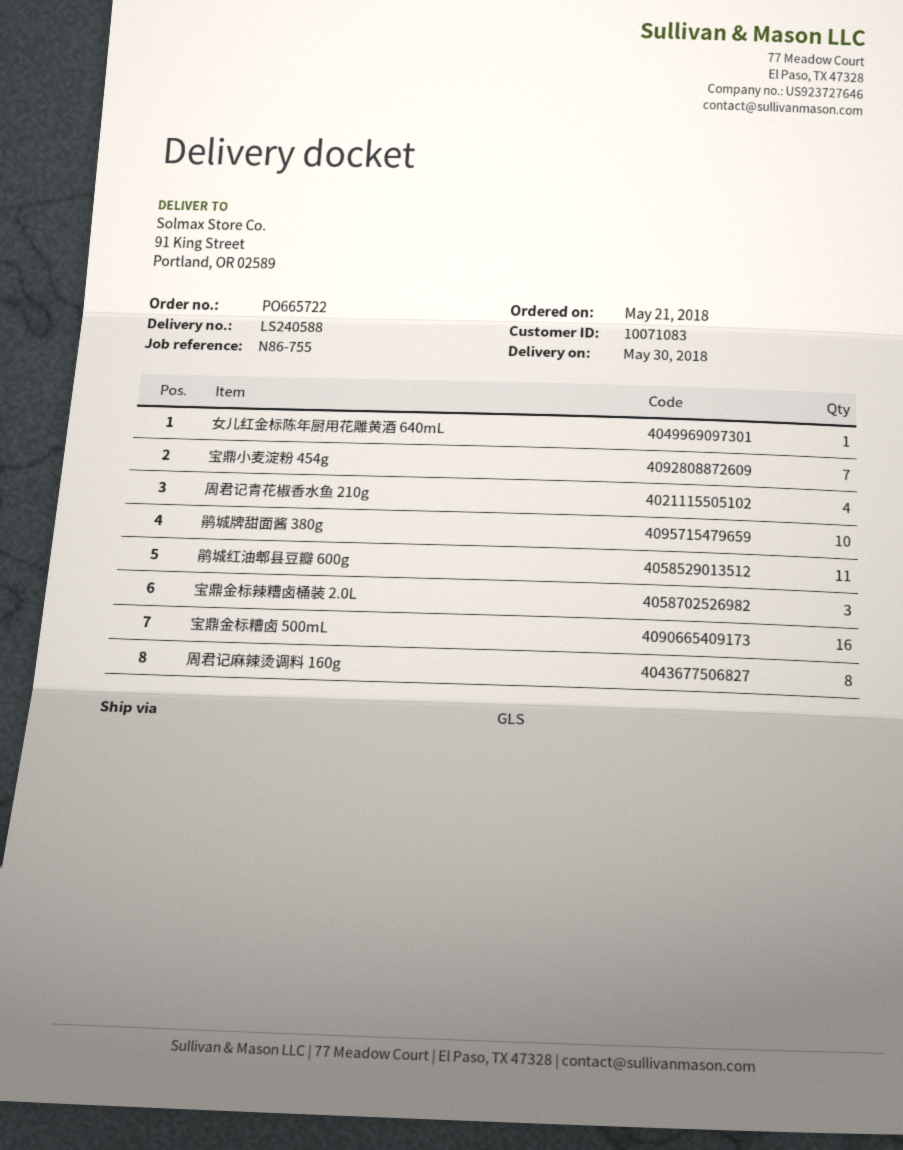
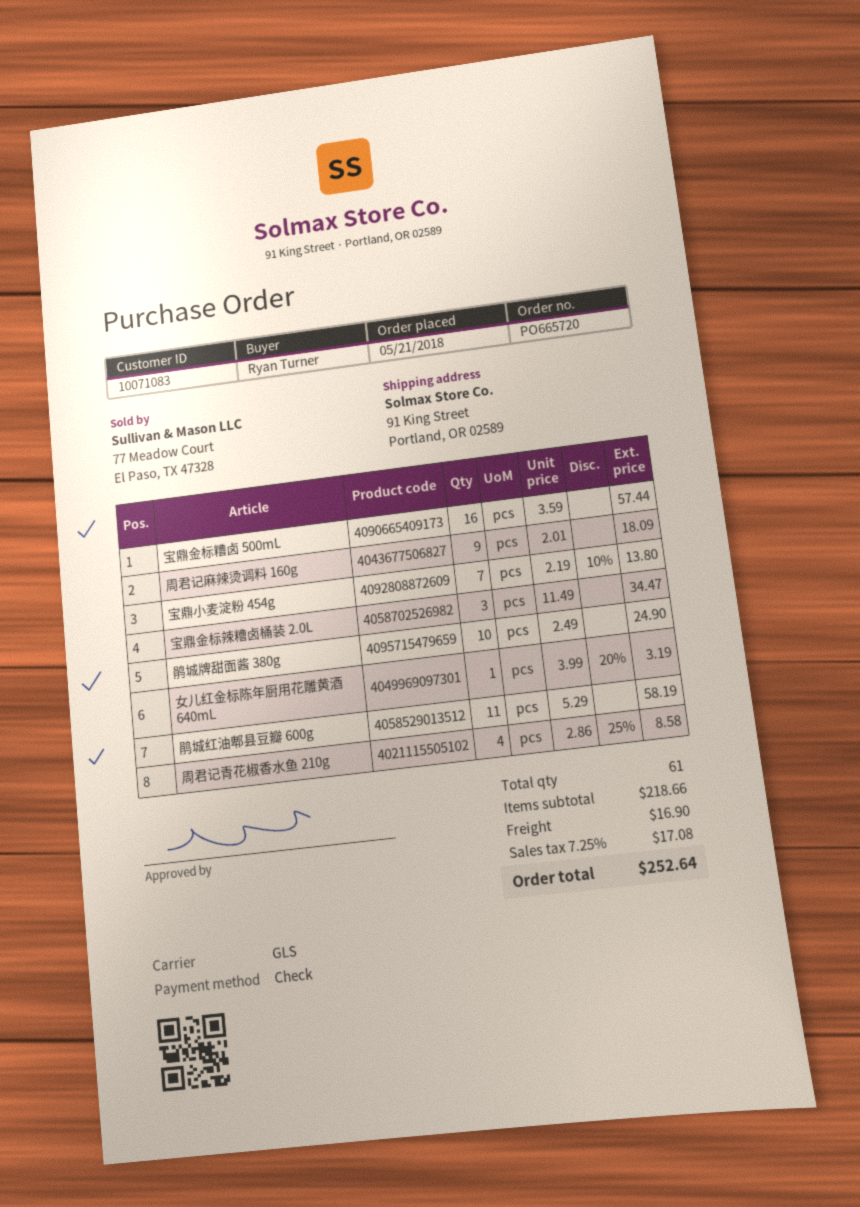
order number: PO665722 -> PO665720
周君记麻辣烫调料 160g: 8 -> 9

